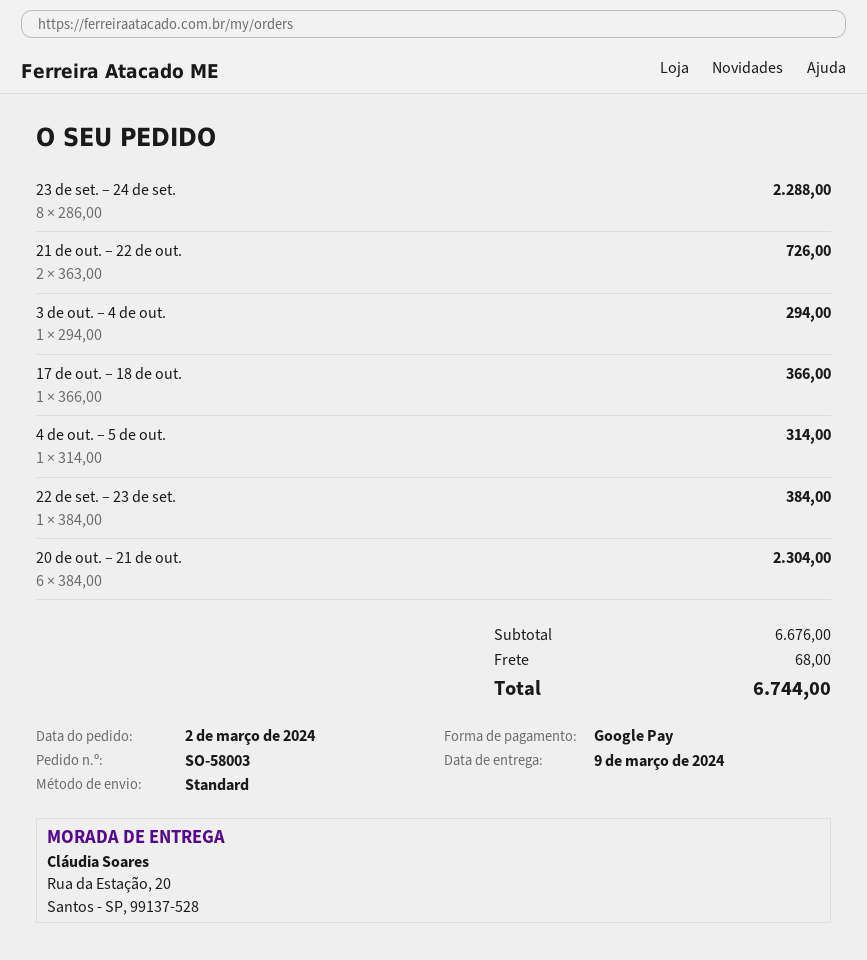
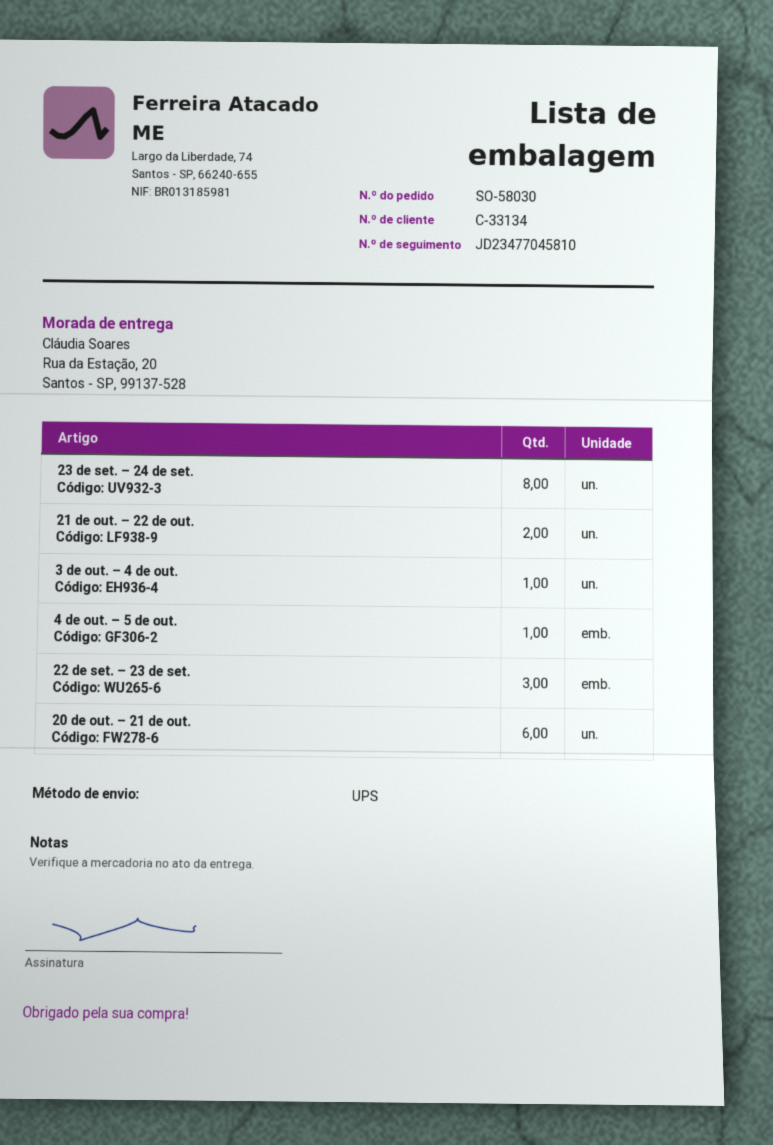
order number: SO-58003 -> SO-58030
shipping method: standard -> UPS
17 de out. – 18 de out.: 1 -> none
22 de set. – 23 de set.: 1 -> 3

